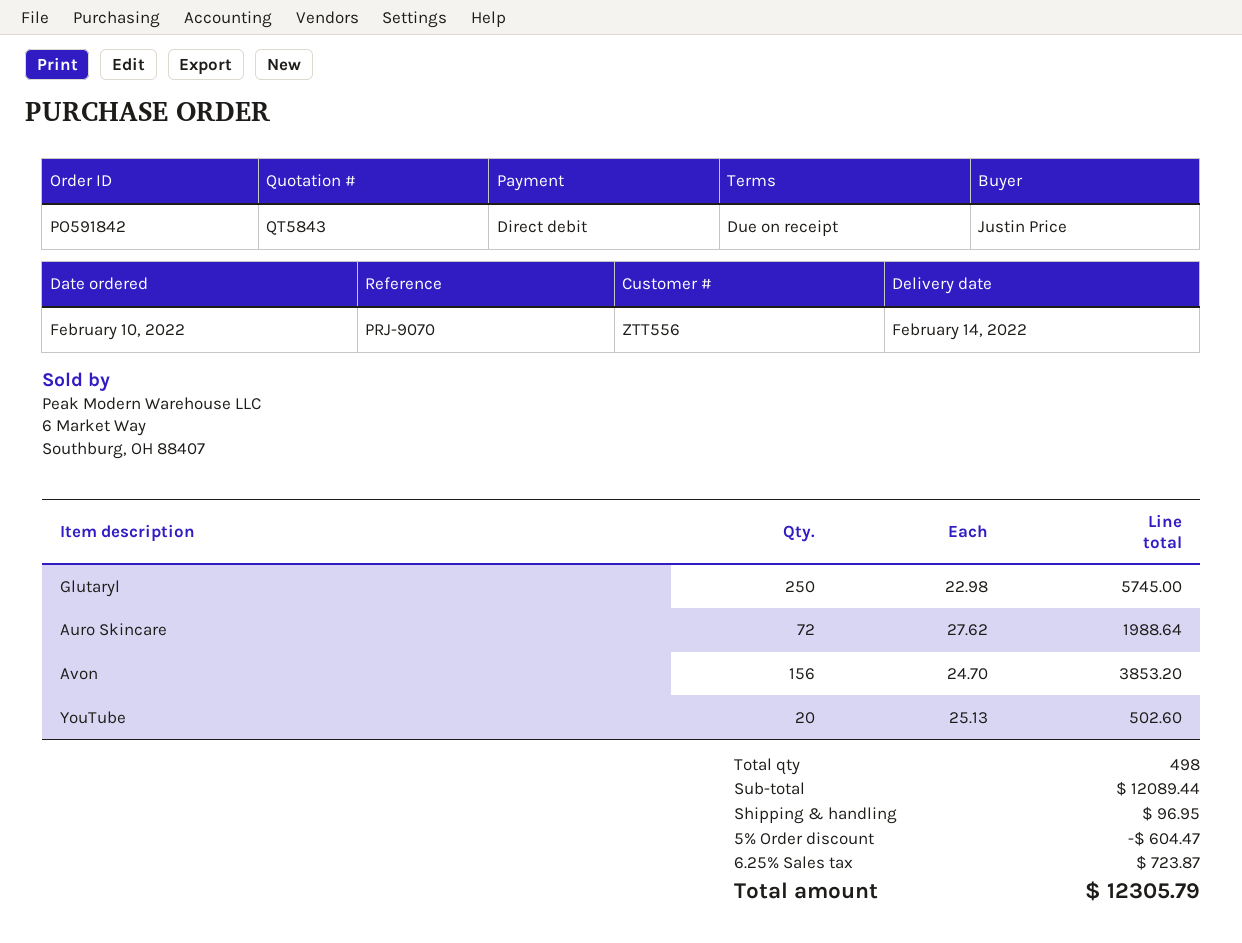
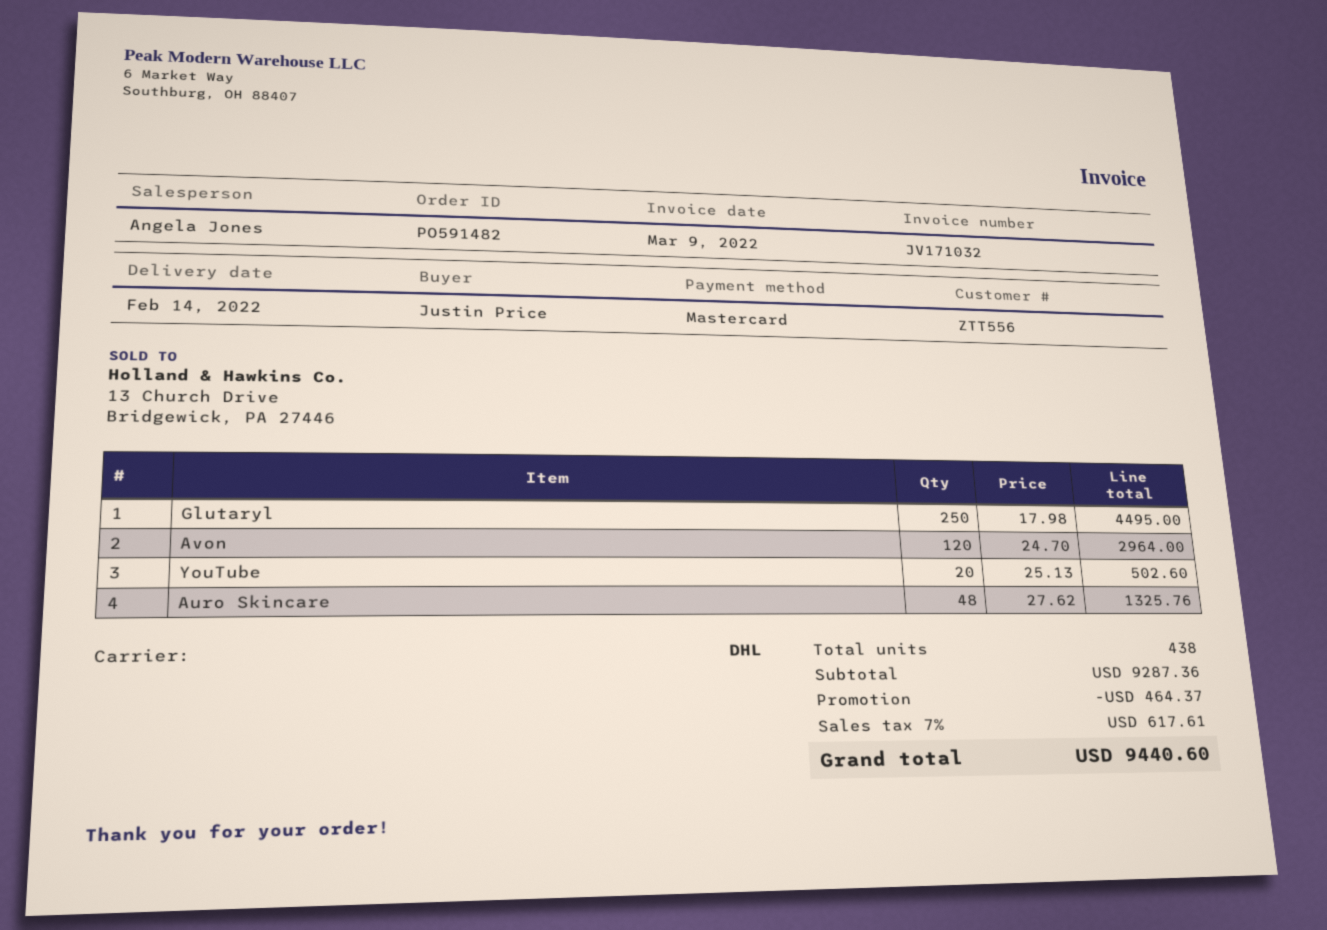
order number: PO591842 -> PO591482
payment method: direct debit -> Mastercard
Glutaryl: 250 x 22.98 = 5745.00 -> 250 x 17.98 = 4495.00
Auro Skincare: 72 x 27.62 = 1988.64 -> 48 x 27.62 = 1325.76
Avon: 156 x 24.70 = 3853.20 -> 120 x 24.70 = 2964.00
total quantity: 498 -> 438
subtotal: 12089.44 -> 9287.36
discount: 604.47 -> 464.37
shipping: 96.95 -> none
tax: 6.25% = 723.87 -> 7% = 617.61
total: 12305.79 -> 9440.60

